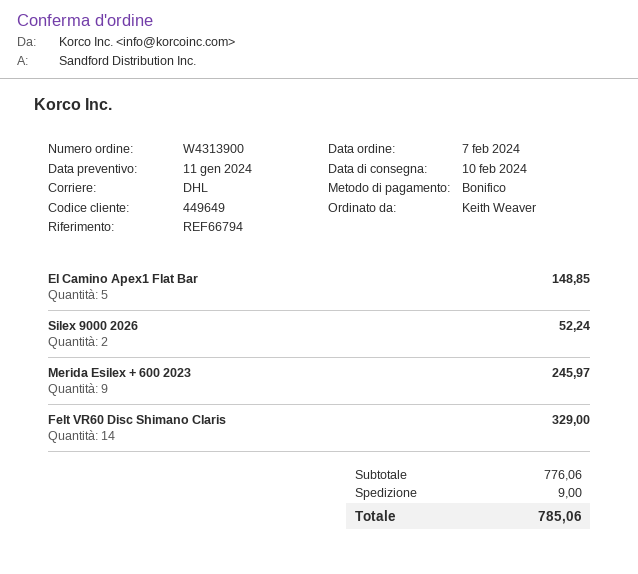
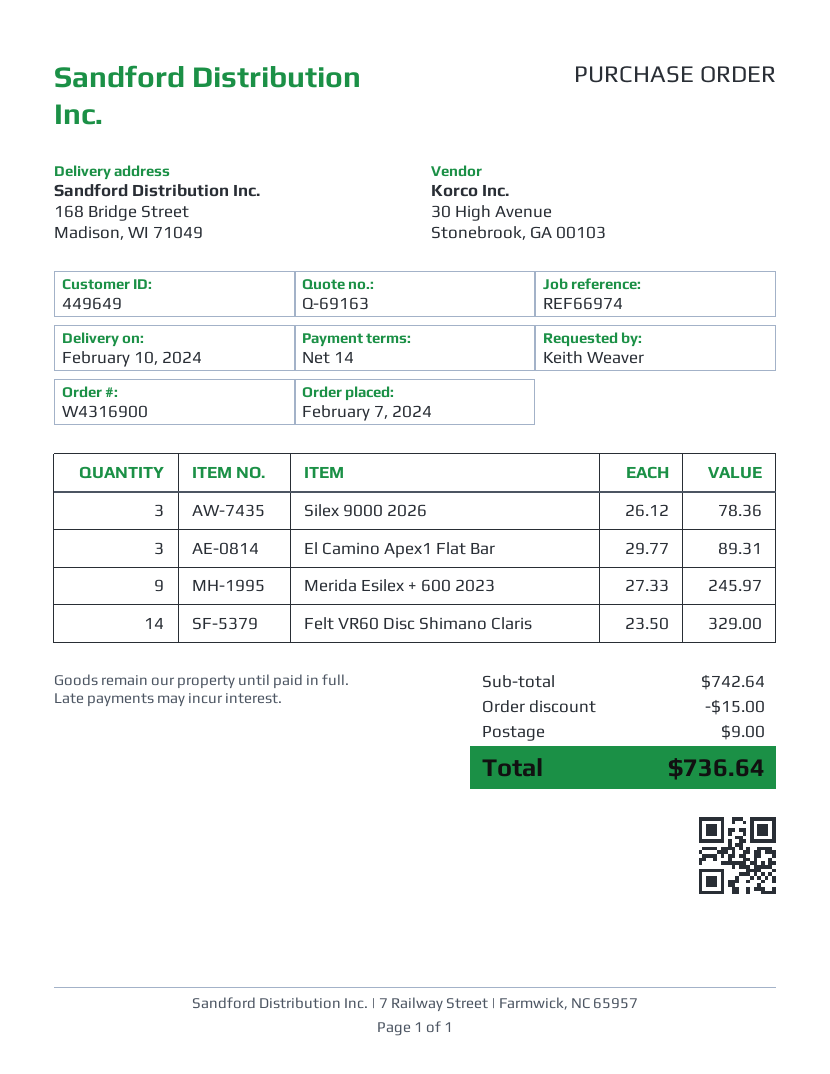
order number: W4313900 -> W4316900
reference: REF66794 -> REF66974
El Camino Apex1 Flat Bar: 5 for 148.85 -> 3 for 89.31
Silex 9000 2026: 2 for 52.24 -> 3 for 78.36
subtotal: 776.06 -> 742.64
discount: none -> 15.00
total: 785.06 -> 736.64

